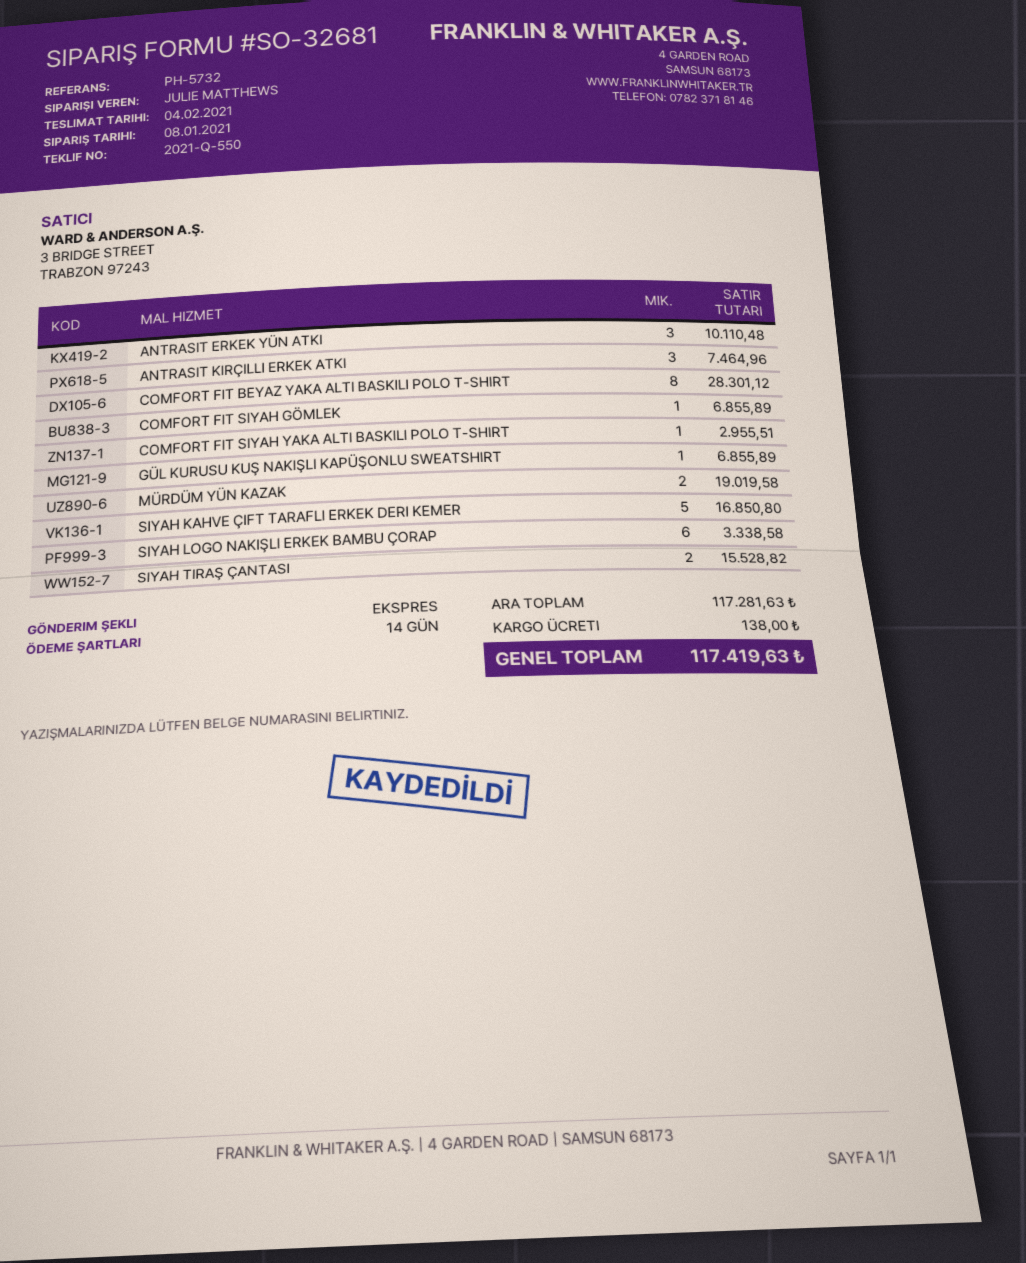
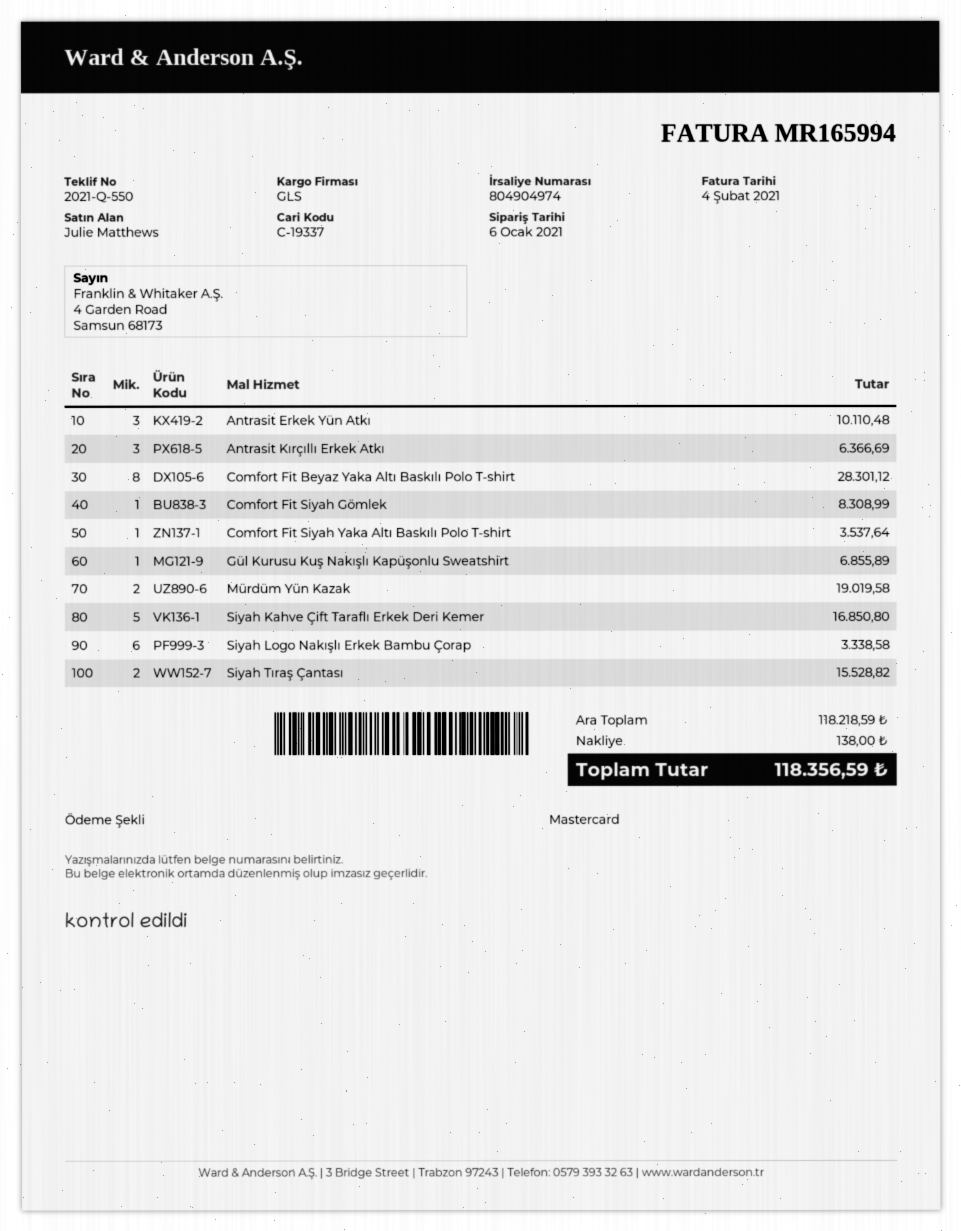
order date: 2021-01-08 -> 2021-01-06
shipping method: express -> GLS
ANTRASIT KIRÇILLI ERKEK ATKI: 3 for 7464.96 -> 3 for 6366.69
COMFORT FIT SIYAH GÖMLEK: 1 for 6855.89 -> 1 for 8308.99
COMFORT FIT SIYAH YAKA ALTI BASKILI POLO T-SHIRT: 1 for 2955.51 -> 1 for 3537.64
subtotal: 117281.63 -> 118218.59
total: 117419.63 -> 118356.59

